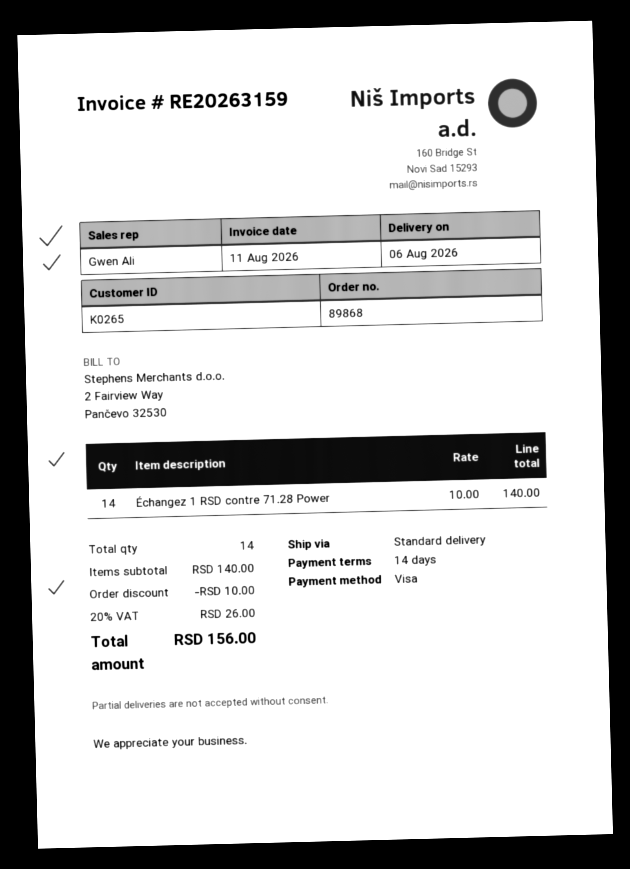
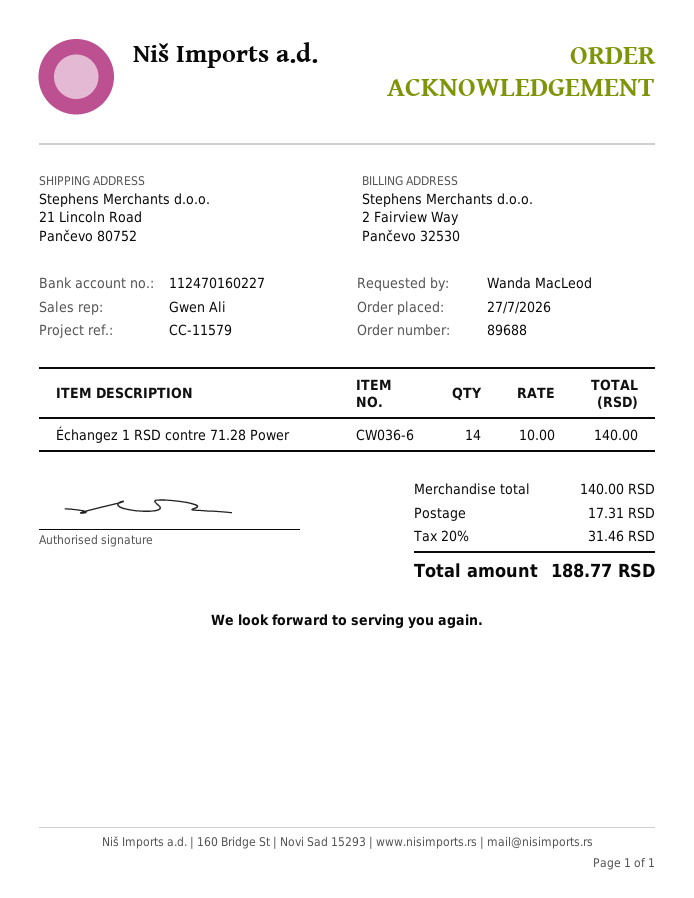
order number: 89868 -> 89688
discount: 10.00 -> none
shipping: none -> 17.31
tax: 20% = 26.00 -> 20% = 31.46
total: 156.00 -> 188.77

